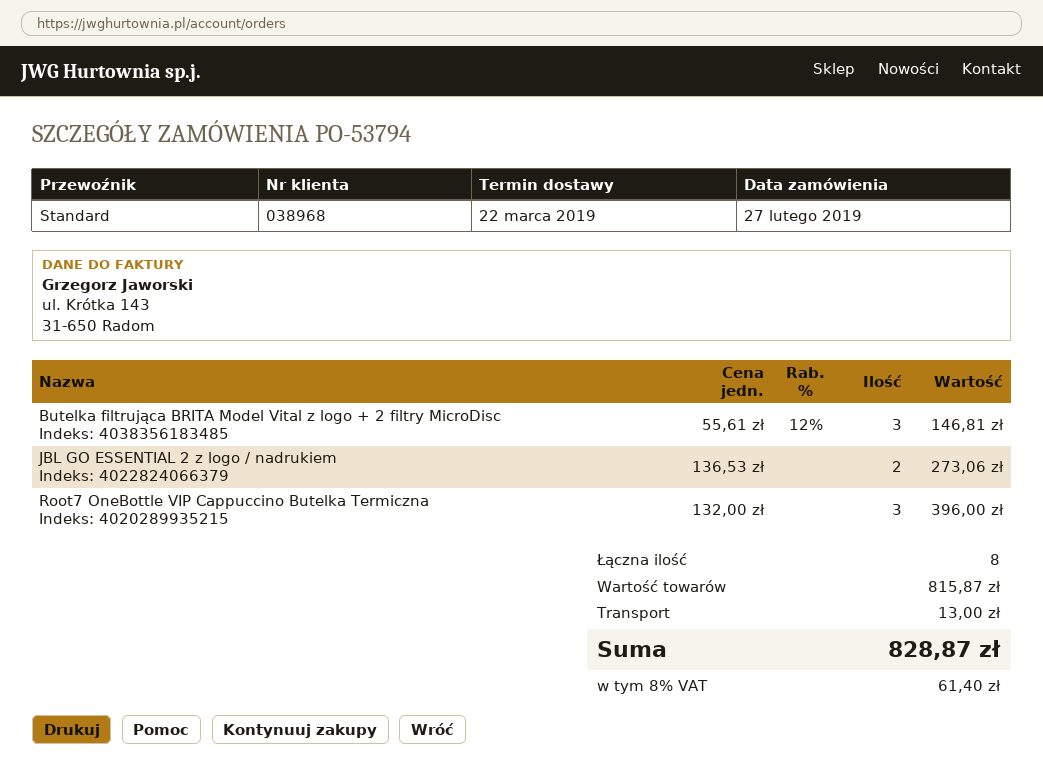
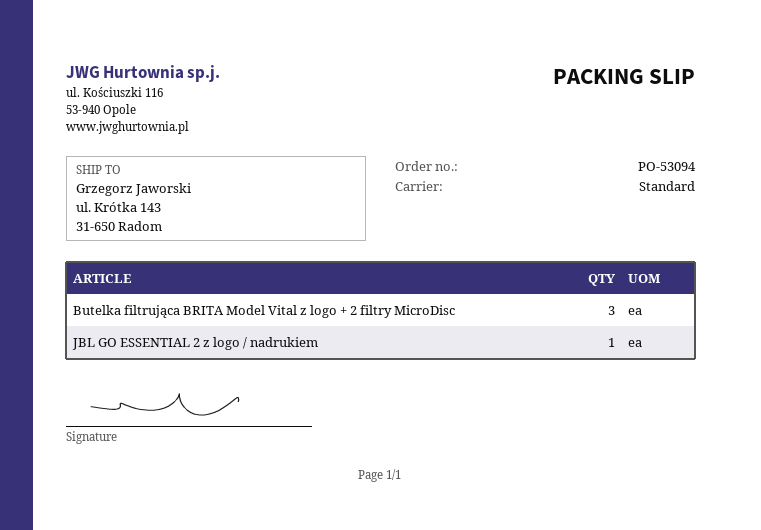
order number: PO-53794 -> PO-53094
JBL GO ESSENTIAL 2 z logo / nadrukiem: 2 -> 1
Root7 OneBottle VIP Cappuccino Butelka Termiczna: 3 -> none

